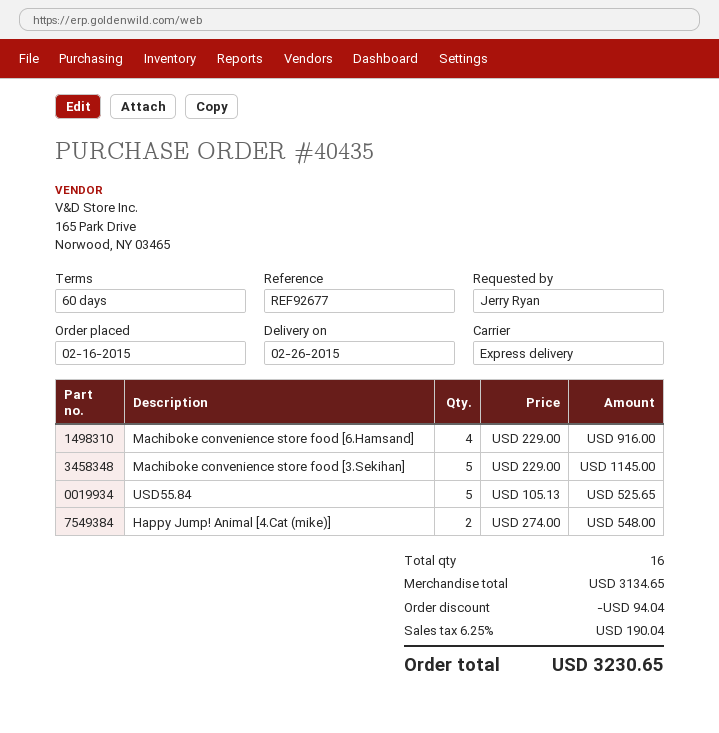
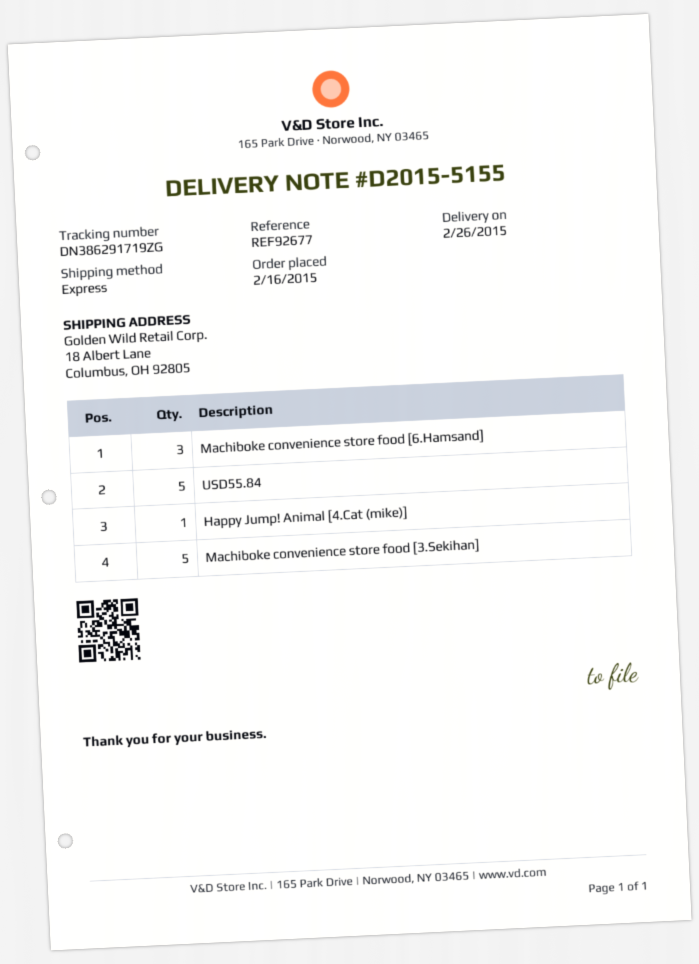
Machiboke convenience store food [6.Hamsand]: 4 -> 3
Happy Jump! Animal [4.Cat (mike)]: 2 -> 1

